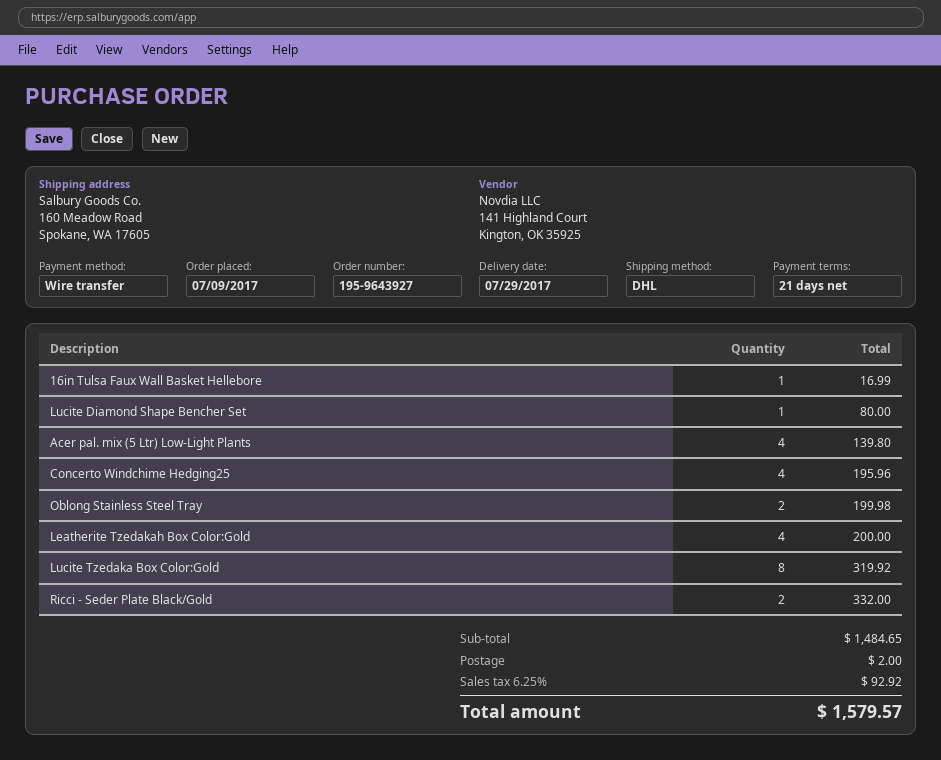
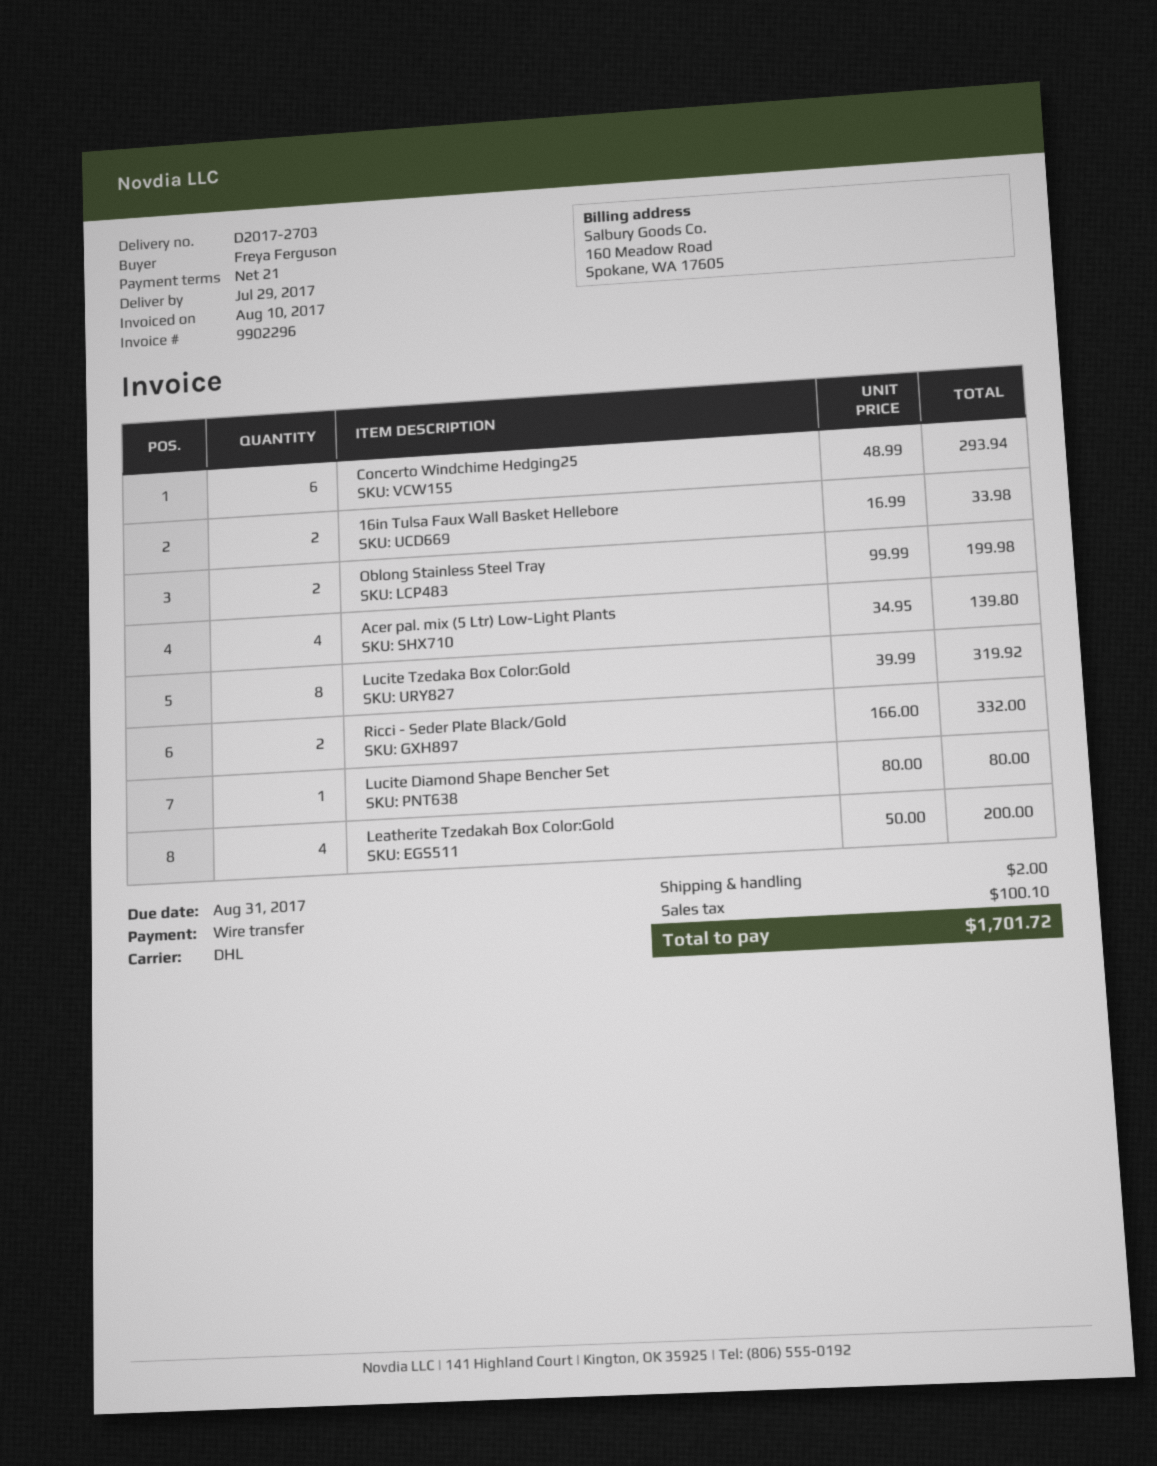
16in Tulsa Faux Wall Basket Hellebore: 1 for 16.99 -> 2 for 33.98
Concerto Windchime Hedging25: 4 for 195.96 -> 6 for 293.94
tax: 92.92 -> 100.10
total: 1579.57 -> 1701.72

